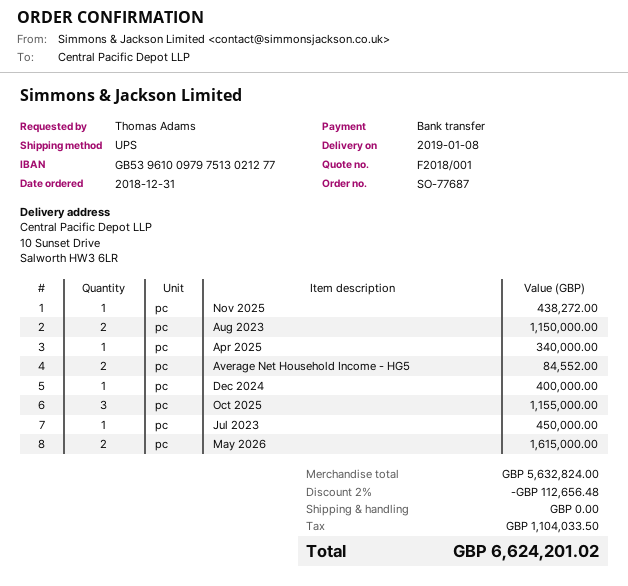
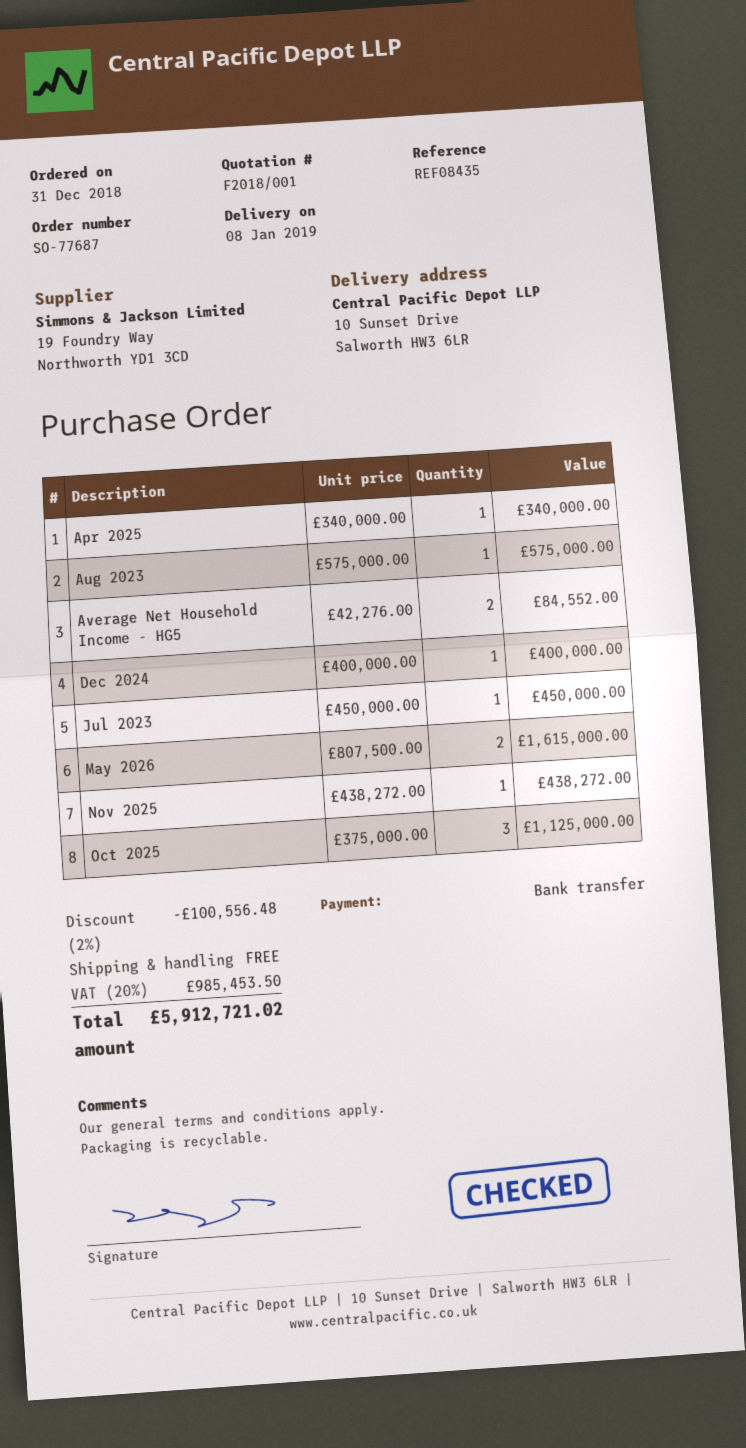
Aug 2023: 2 for 1150000.00 -> 1 for 575000.00
Oct 2025: 3 for 1155000.00 -> 3 for 1125000.00
discount: 2% = 112656.48 -> 2% = 100556.48
tax: 1104033.50 -> 985453.50
total: 6624201.02 -> 5912721.02

